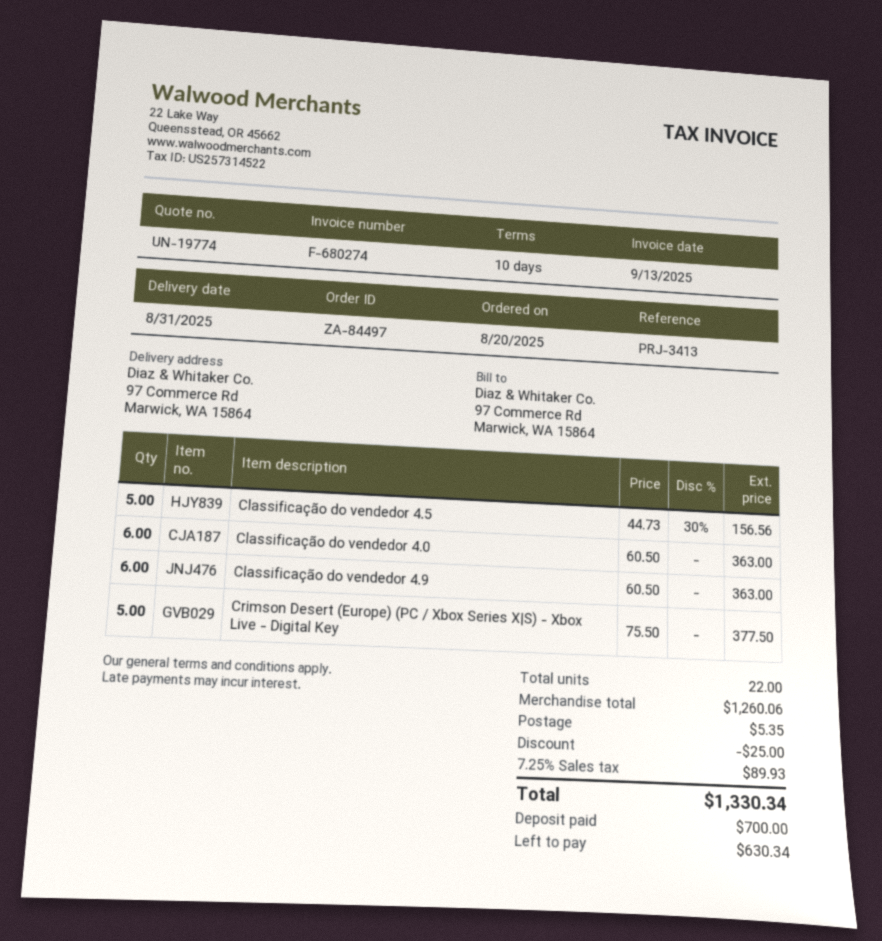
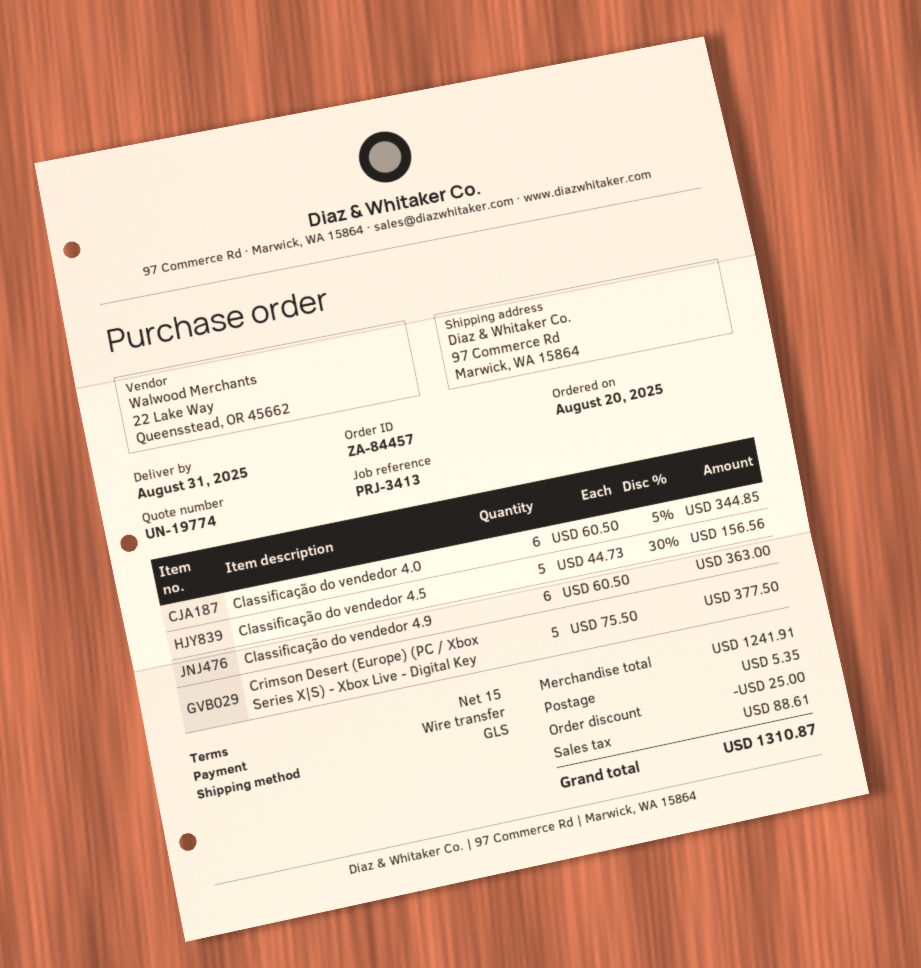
order number: ZA-84497 -> ZA-84457
payment terms: 10 days -> 15 days
Classificação do vendedor 4.0: 6 x 60.50 = 363.00 -> 6 x 60.50 - 5% = 344.85
subtotal: 1260.06 -> 1241.91
tax: 89.93 -> 88.61
total: 1330.34 -> 1310.87

